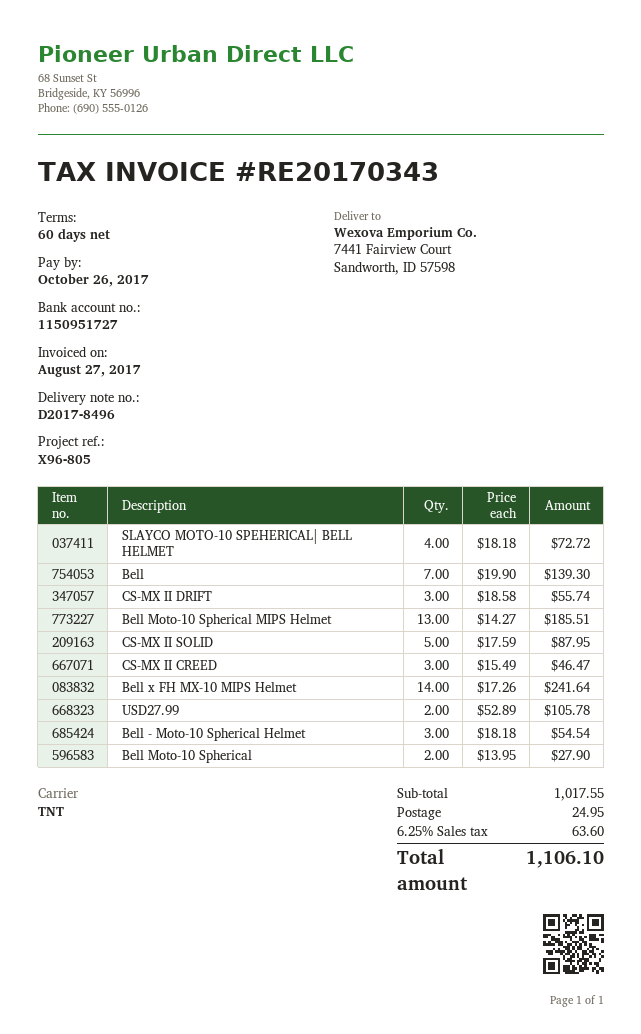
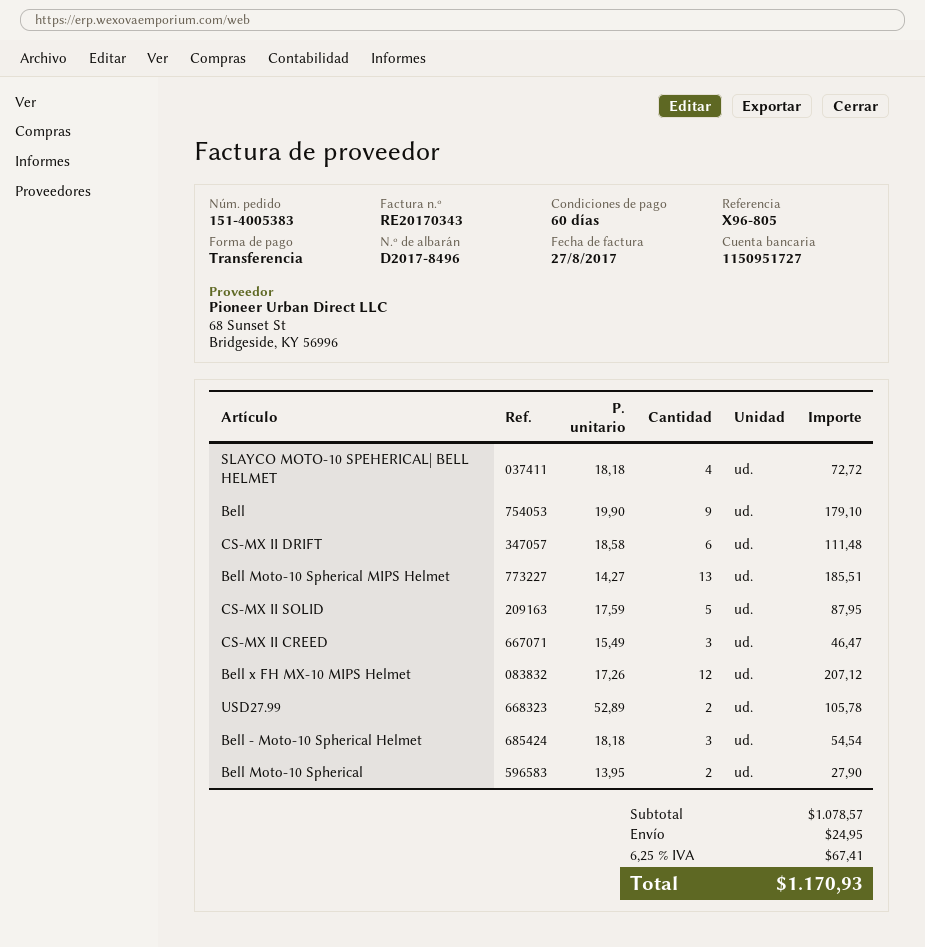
Bell: 7 x 19.90 = 139.30 -> 9 x 19.90 = 179.10
CS-MX II DRIFT: 3 x 18.58 = 55.74 -> 6 x 18.58 = 111.48
Bell x FH MX-10 MIPS Helmet: 14 x 17.26 = 241.64 -> 12 x 17.26 = 207.12
subtotal: 1017.55 -> 1078.57
tax: 6.25% = 63.60 -> 6.25% = 67.41
total: 1106.10 -> 1170.93

